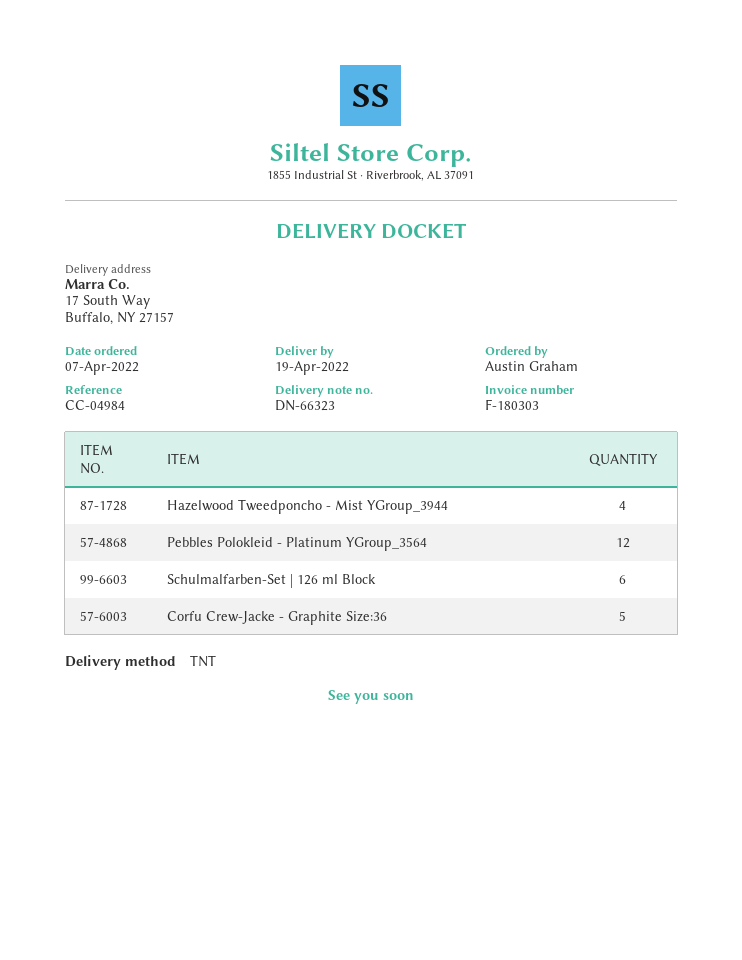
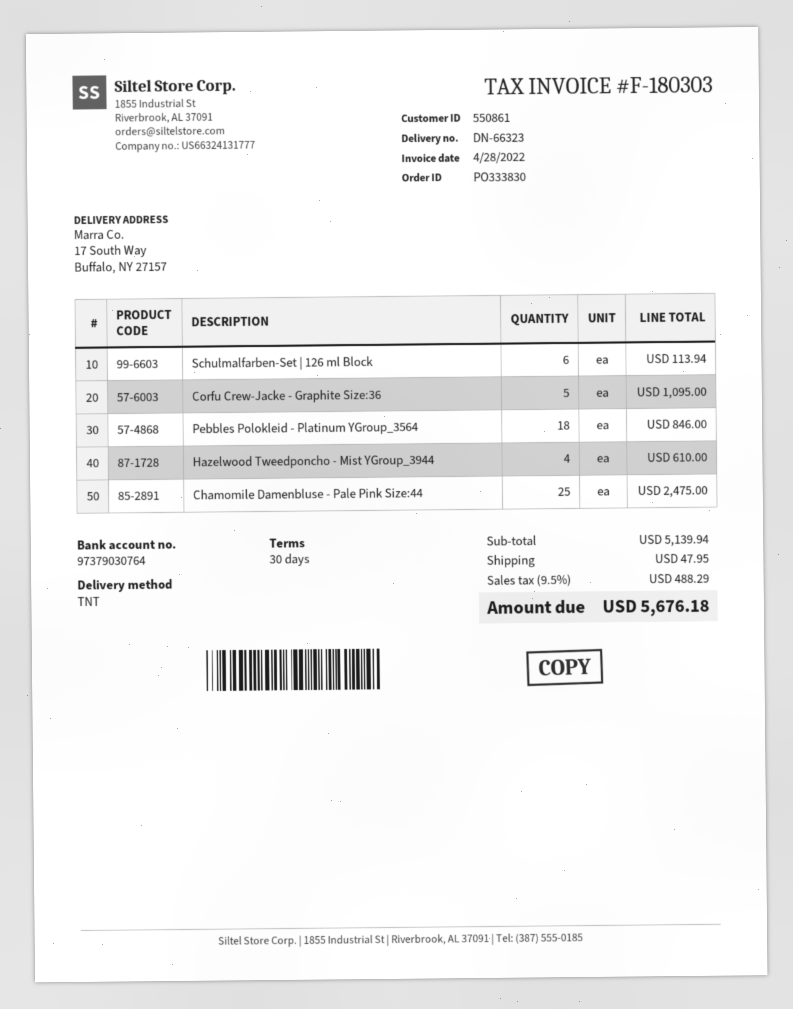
Pebbles Polokleid - Platinum YGroup_3564: 12 -> 18
Chamomile Damenbluse - Pale Pink Size:44: none -> 25

